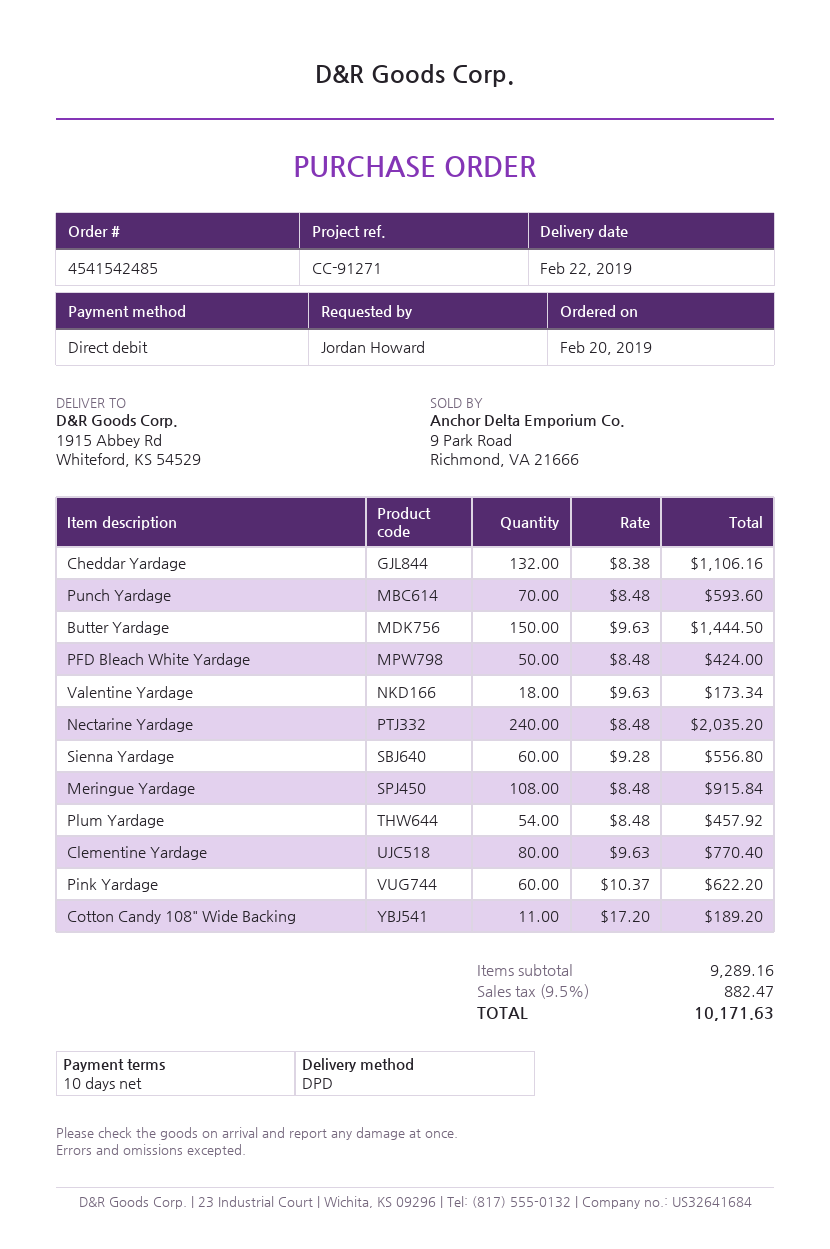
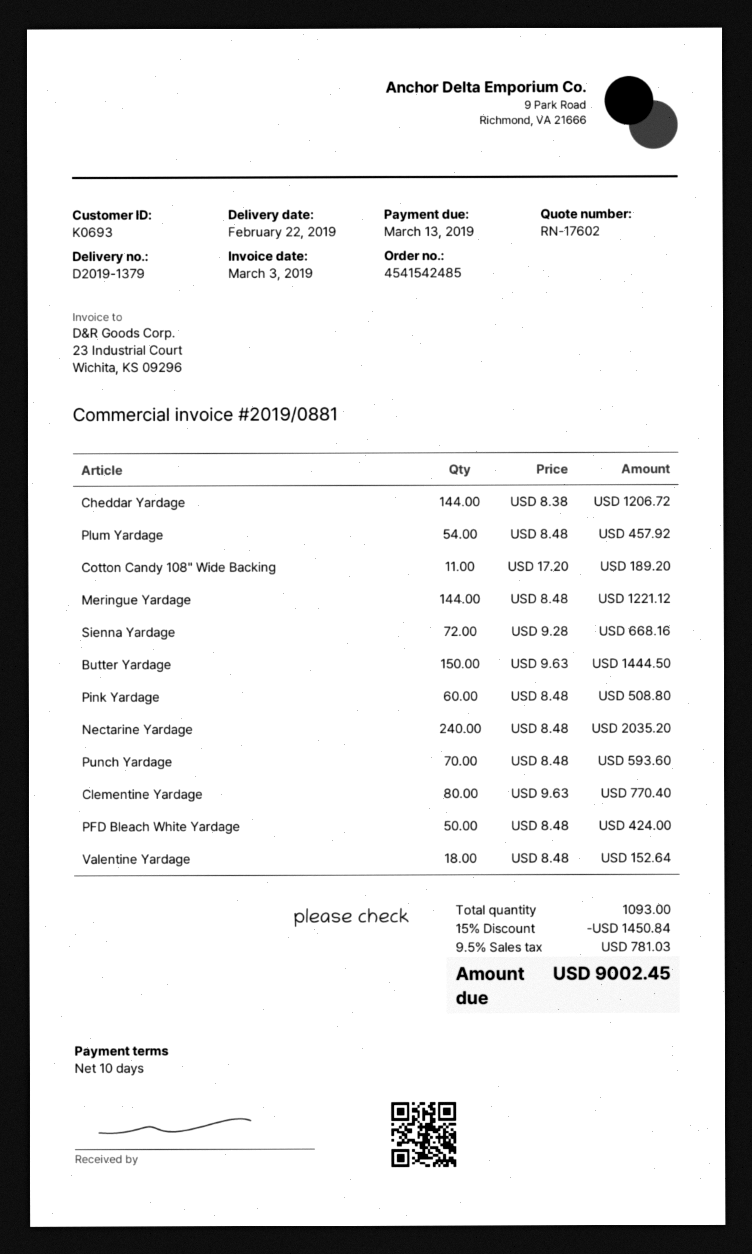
Cheddar Yardage: 132 x 8.38 = 1106.16 -> 144 x 8.38 = 1206.72
Valentine Yardage: 18 x 9.63 = 173.34 -> 18 x 8.48 = 152.64
Sienna Yardage: 60 x 9.28 = 556.80 -> 72 x 9.28 = 668.16
Meringue Yardage: 108 x 8.48 = 915.84 -> 144 x 8.48 = 1221.12
Pink Yardage: 60 x 10.37 = 622.20 -> 60 x 8.48 = 508.80
discount: none -> 15% = 1450.84
tax: 9.5% = 882.47 -> 9.5% = 781.03
total: 10171.63 -> 9002.45

